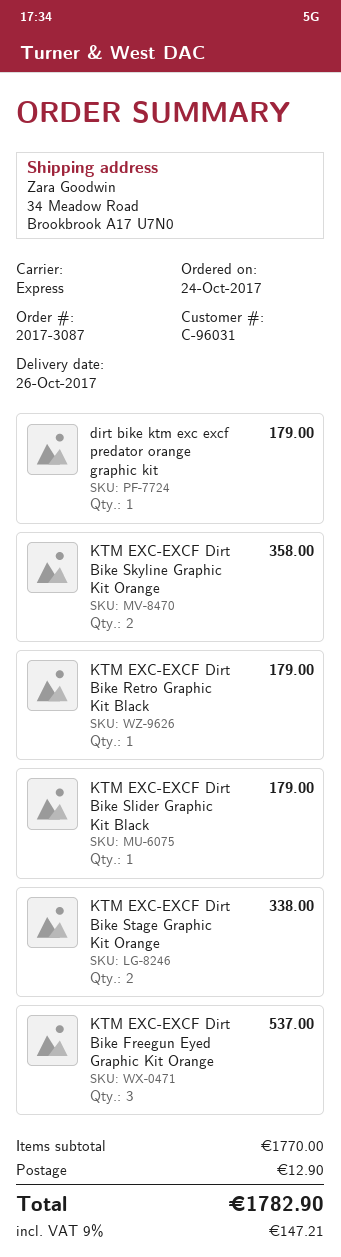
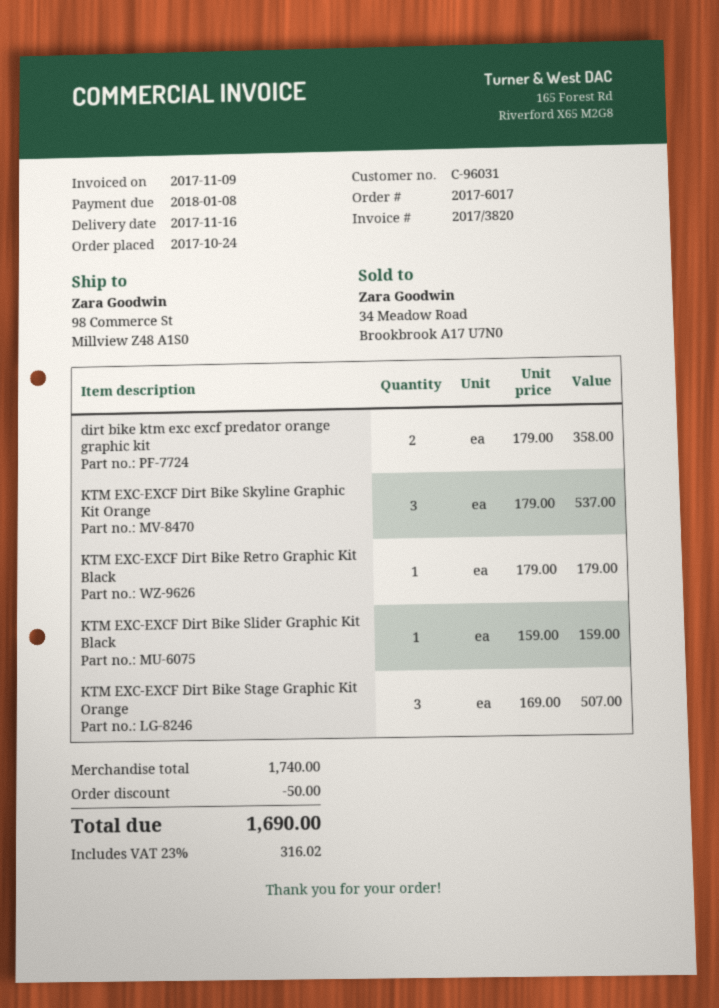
order number: 2017-3087 -> 2017-6017
delivery date: 2017-10-26 -> 2017-11-16
ship to: 34 Meadow Road, Brookbrook A17 U7N0 -> 98 Commerce St, Millview Z48 A1S0
dirt bike ktm exc excf predator orange graphic kit: 1 for 179.00 -> 2 for 358.00
KTM EXC-EXCF Dirt Bike Skyline Graphic Kit Orange: 2 for 358.00 -> 3 for 537.00
KTM EXC-EXCF Dirt Bike Slider Graphic Kit Black: 1 for 179.00 -> 1 for 159.00
KTM EXC-EXCF Dirt Bike Stage Graphic Kit Orange: 2 for 338.00 -> 3 for 507.00
KTM EXC-EXCF Dirt Bike Freegun Eyed Graphic Kit Orange: 3 for 537.00 -> none
subtotal: 1770.00 -> 1740.00
discount: none -> 50.00
shipping: 12.90 -> none
tax: 9% = 147.21 -> 23% = 316.02
total: 1782.90 -> 1690.00

